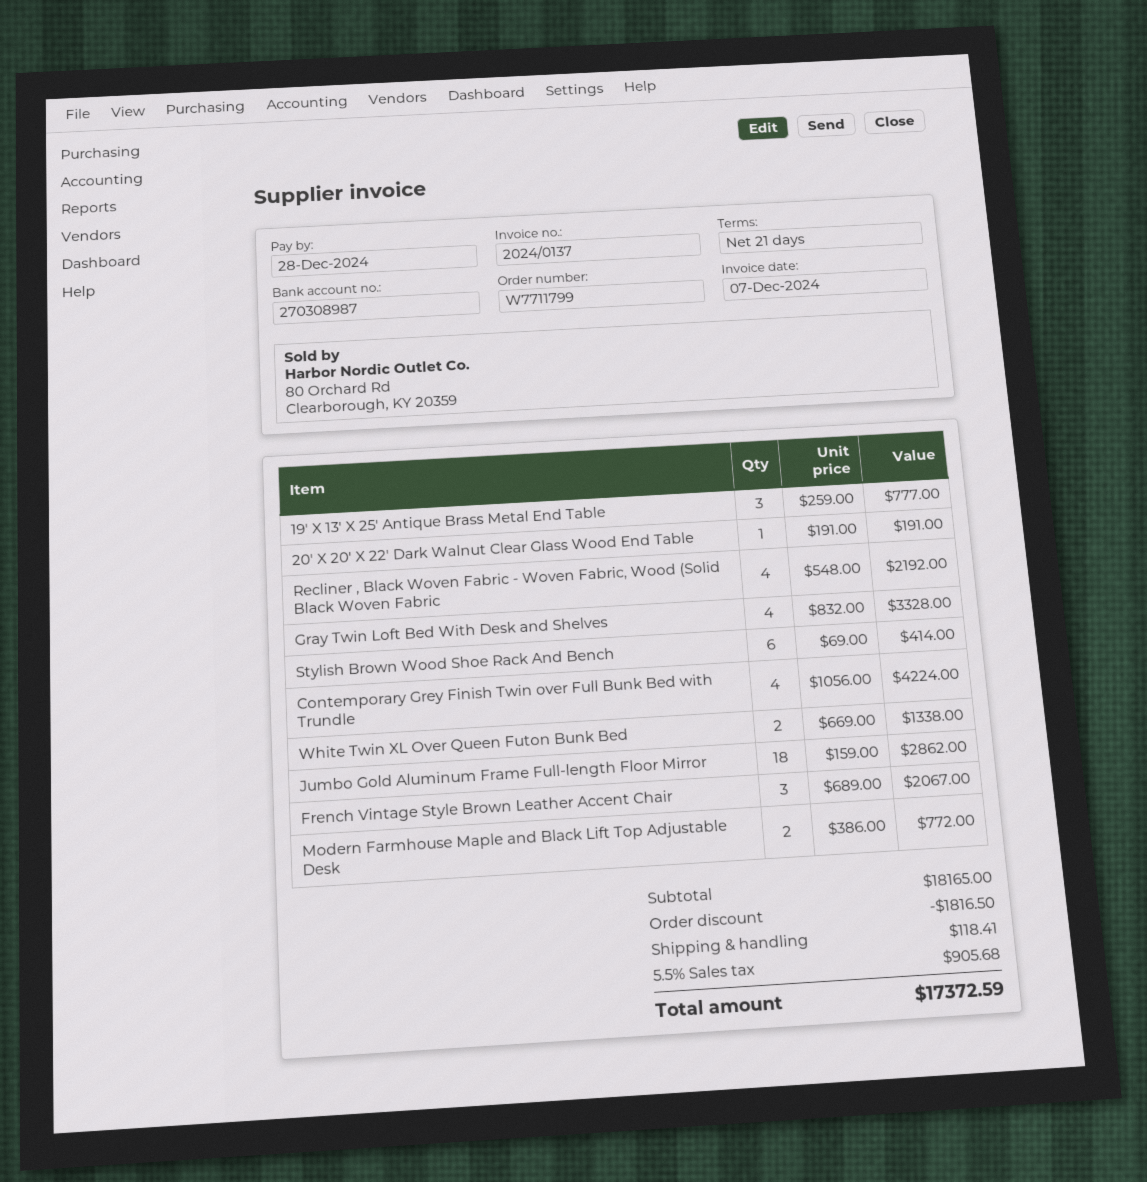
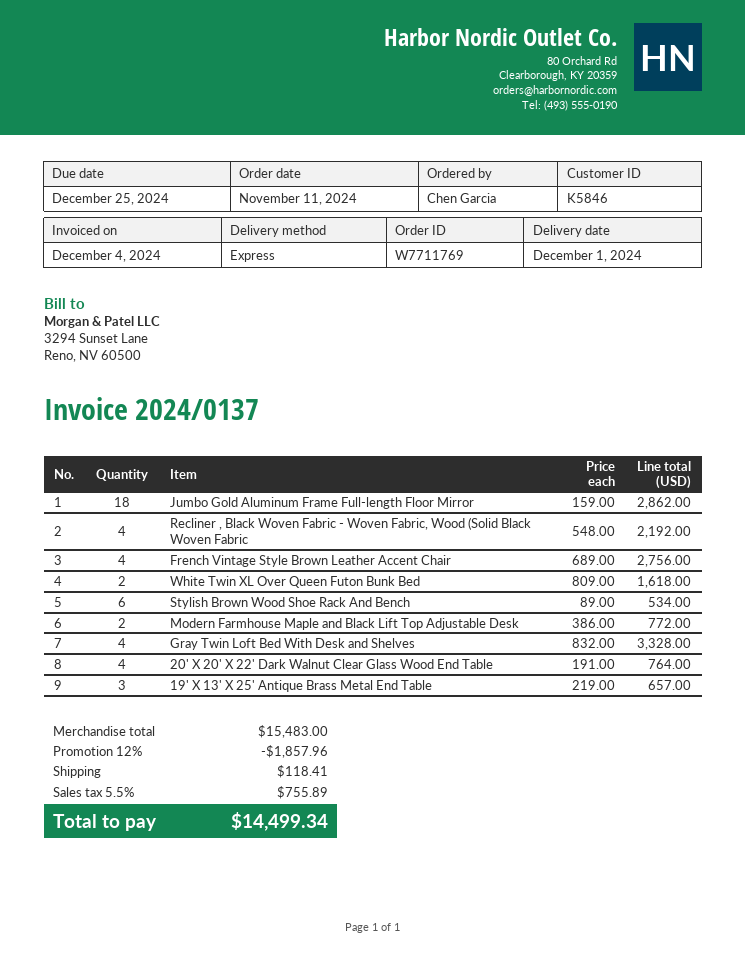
order number: W7711799 -> W7711769
invoice date: 2024-12-07 -> 2024-12-04
due date: 2024-12-28 -> 2024-12-25
19' X 13' X 25' Antique Brass Metal End Table: 3 x 259.00 = 777.00 -> 3 x 219.00 = 657.00
20' X 20' X 22' Dark Walnut Clear Glass Wood End Table: 1 x 191.00 = 191.00 -> 4 x 191.00 = 764.00
Stylish Brown Wood Shoe Rack And Bench: 6 x 69.00 = 414.00 -> 6 x 89.00 = 534.00
Contemporary Grey Finish Twin over Full Bunk Bed with Trundle: 4 x 1056.00 = 4224.00 -> none
White Twin XL Over Queen Futon Bunk Bed: 2 x 669.00 = 1338.00 -> 2 x 809.00 = 1618.00
French Vintage Style Brown Leather Accent Chair: 3 x 689.00 = 2067.00 -> 4 x 689.00 = 2756.00
subtotal: 18165.00 -> 15483.00
discount: 1816.50 -> 1857.96
tax: 5.5% = 905.68 -> 5.5% = 755.89
total: 17372.59 -> 14499.34

